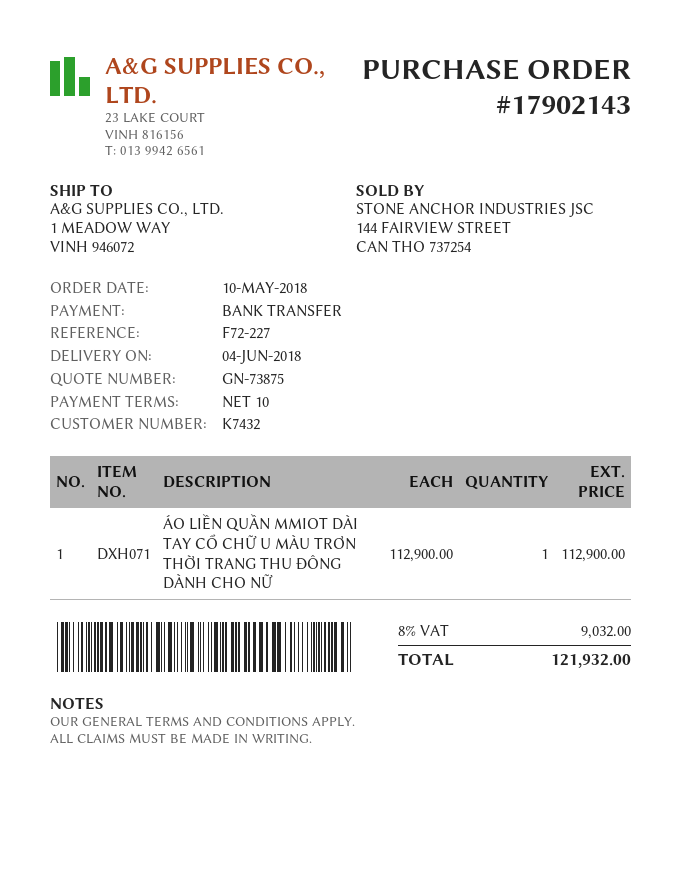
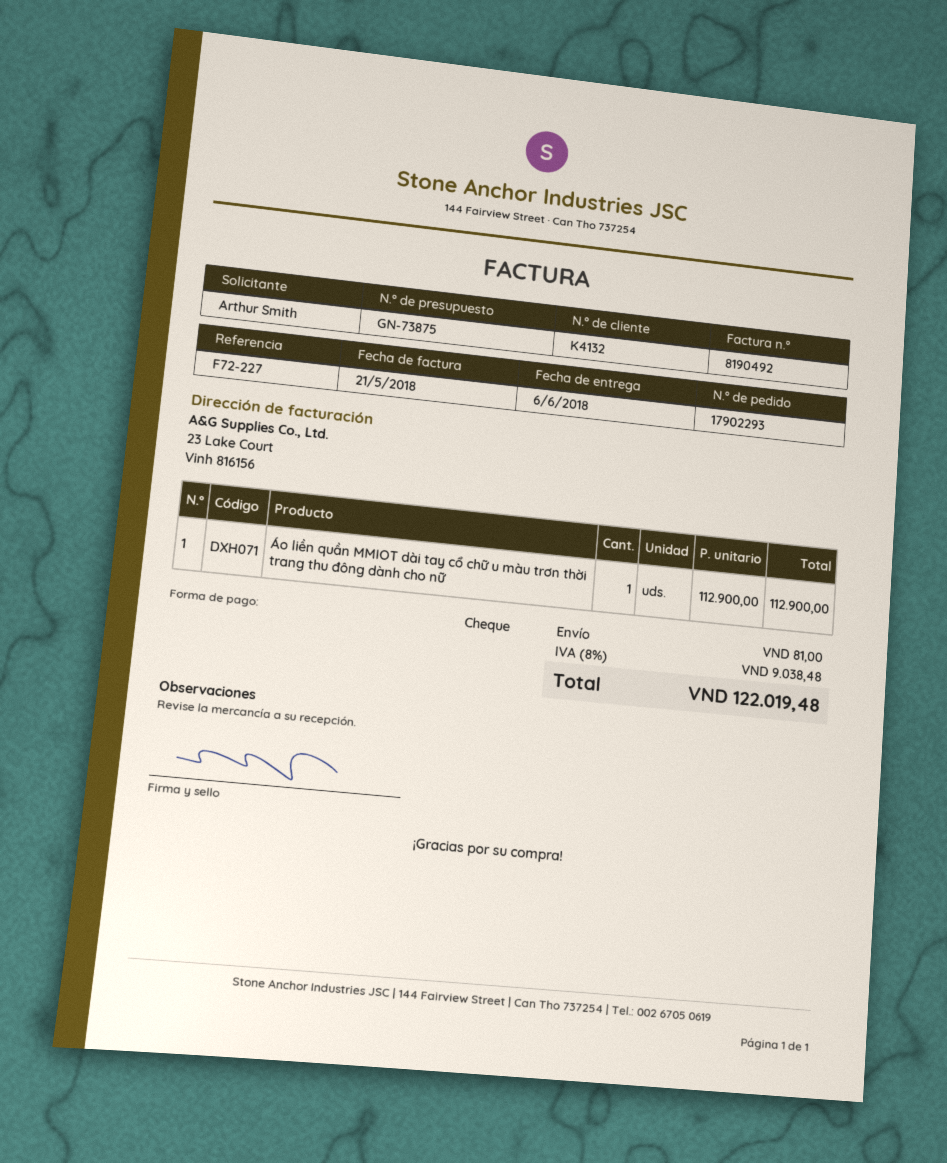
order number: 17902143 -> 17902293
delivery date: 2018-06-04 -> 2018-06-06
customer number: K7432 -> K4132
payment method: bank transfer -> cheque
shipping: none -> 81.00
tax: 8% = 9032.00 -> 8% = 9038.48
total: 121932.00 -> 122019.48

